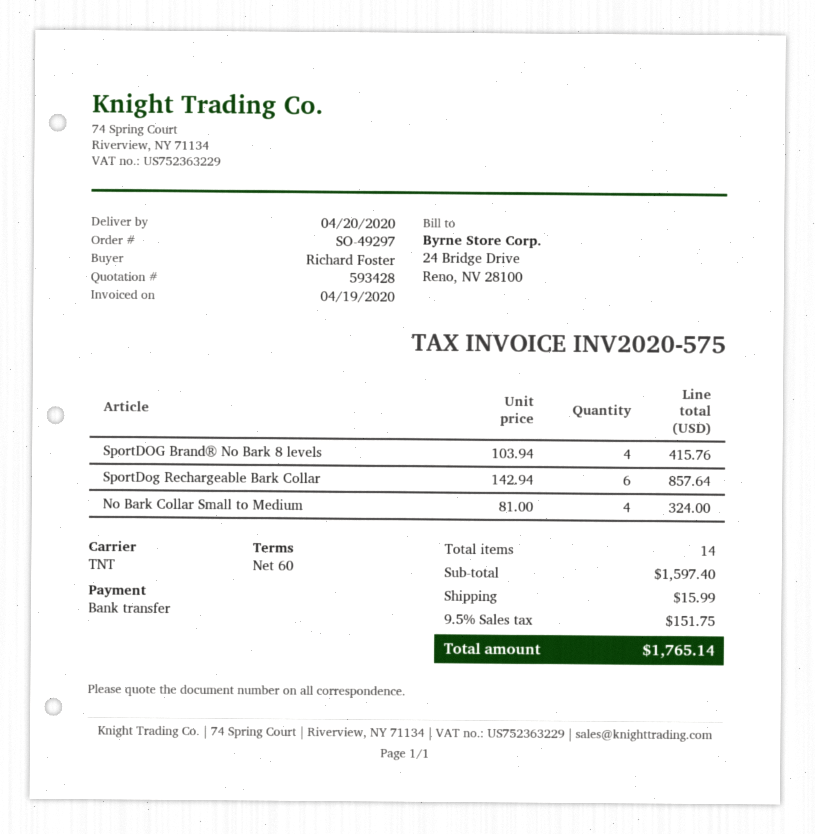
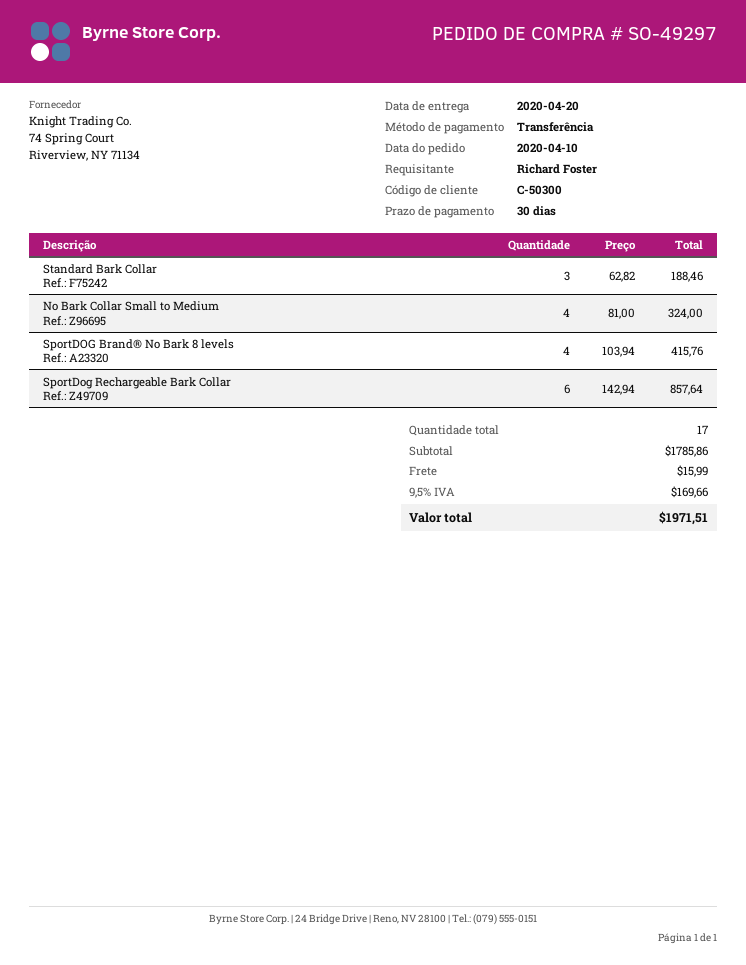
payment terms: 60 days -> 30 days
Standard Bark Collar: none -> 3 x 62.82 = 188.46
total quantity: 14 -> 17
subtotal: 1597.40 -> 1785.86
tax: 9.5% = 151.75 -> 9.5% = 169.66
total: 1765.14 -> 1971.51

